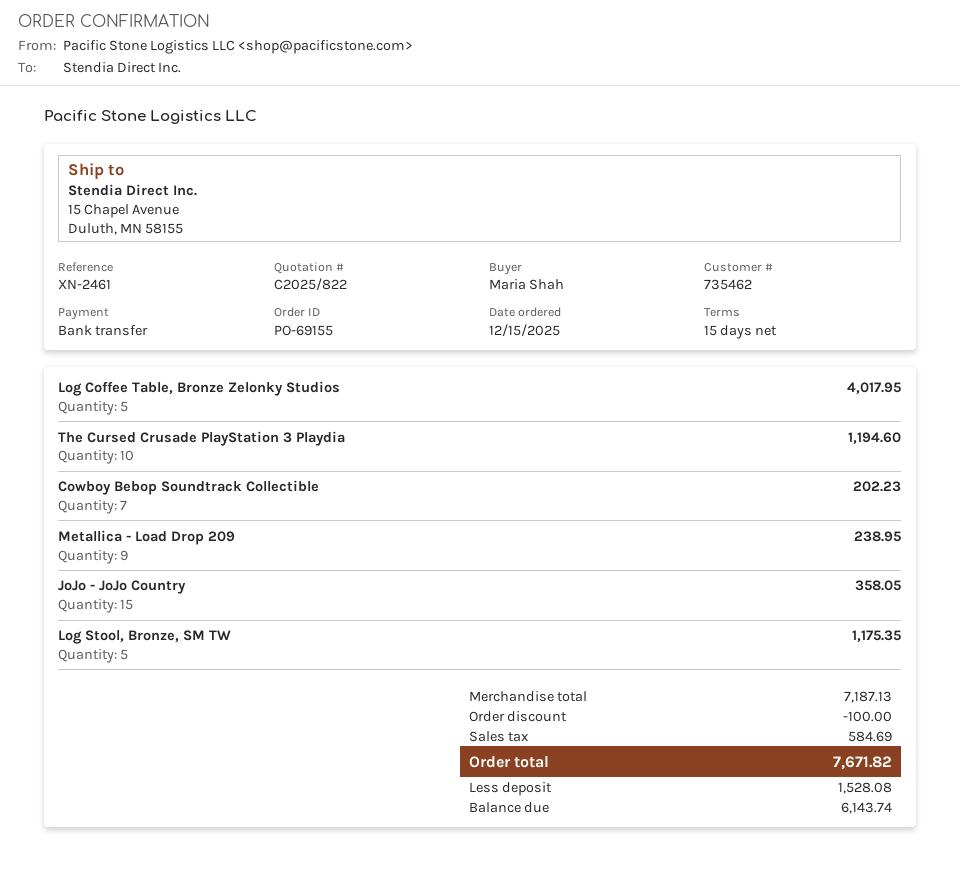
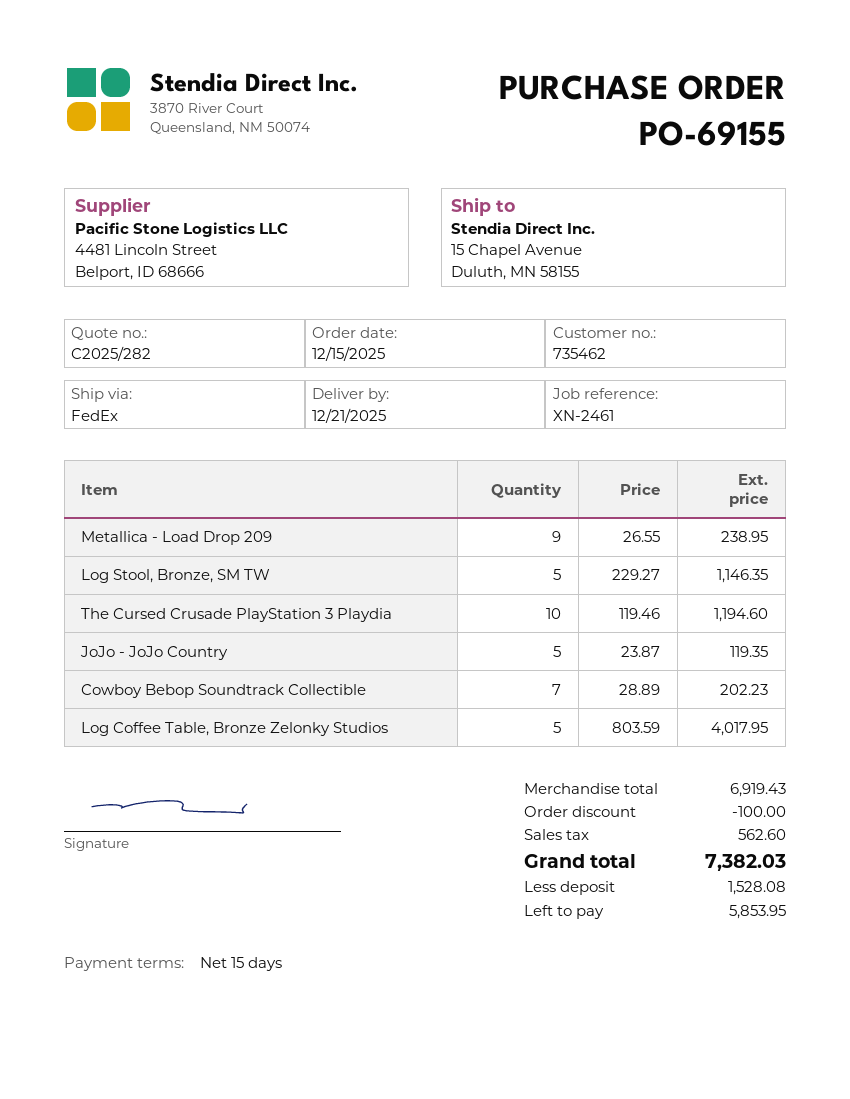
quote number: C2025/822 -> C2025/282
JoJo - JoJo Country: 15 for 358.05 -> 5 for 119.35
Log Stool, Bronze, SM TW: 5 for 1175.35 -> 5 for 1146.35
subtotal: 7187.13 -> 6919.43
tax: 584.69 -> 562.60
total: 7671.82 -> 7382.03
balance: 6143.74 -> 5853.95

